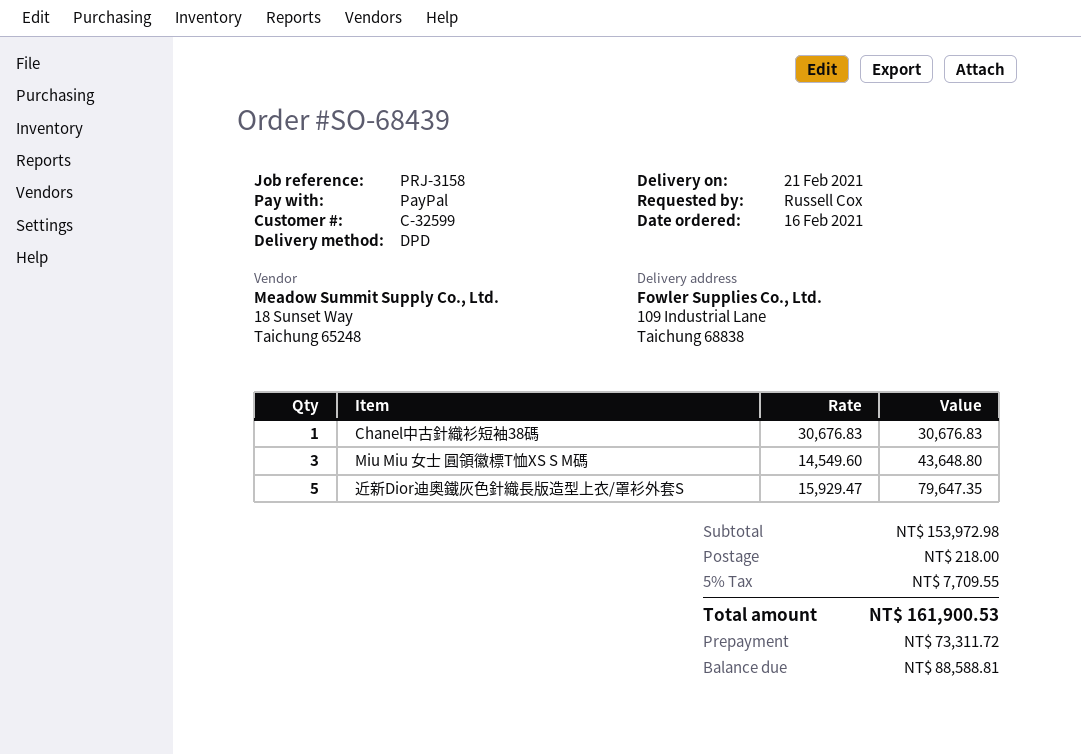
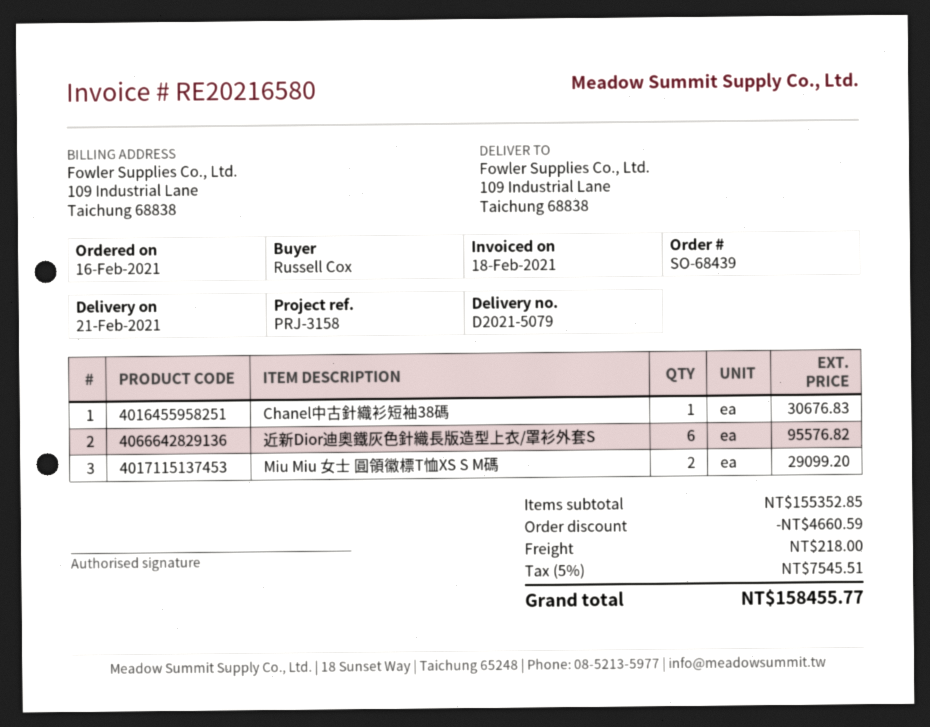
Miu Miu 女士 圓領徽標T恤XS S M碼: 3 for 43648.80 -> 2 for 29099.20
近新Dior迪奧鐵灰色針織長版造型上衣/罩衫外套S: 5 for 79647.35 -> 6 for 95576.82
subtotal: 153972.98 -> 155352.85
discount: none -> 4660.59
tax: 5% = 7709.55 -> 5% = 7545.51
total: 161900.53 -> 158455.77

